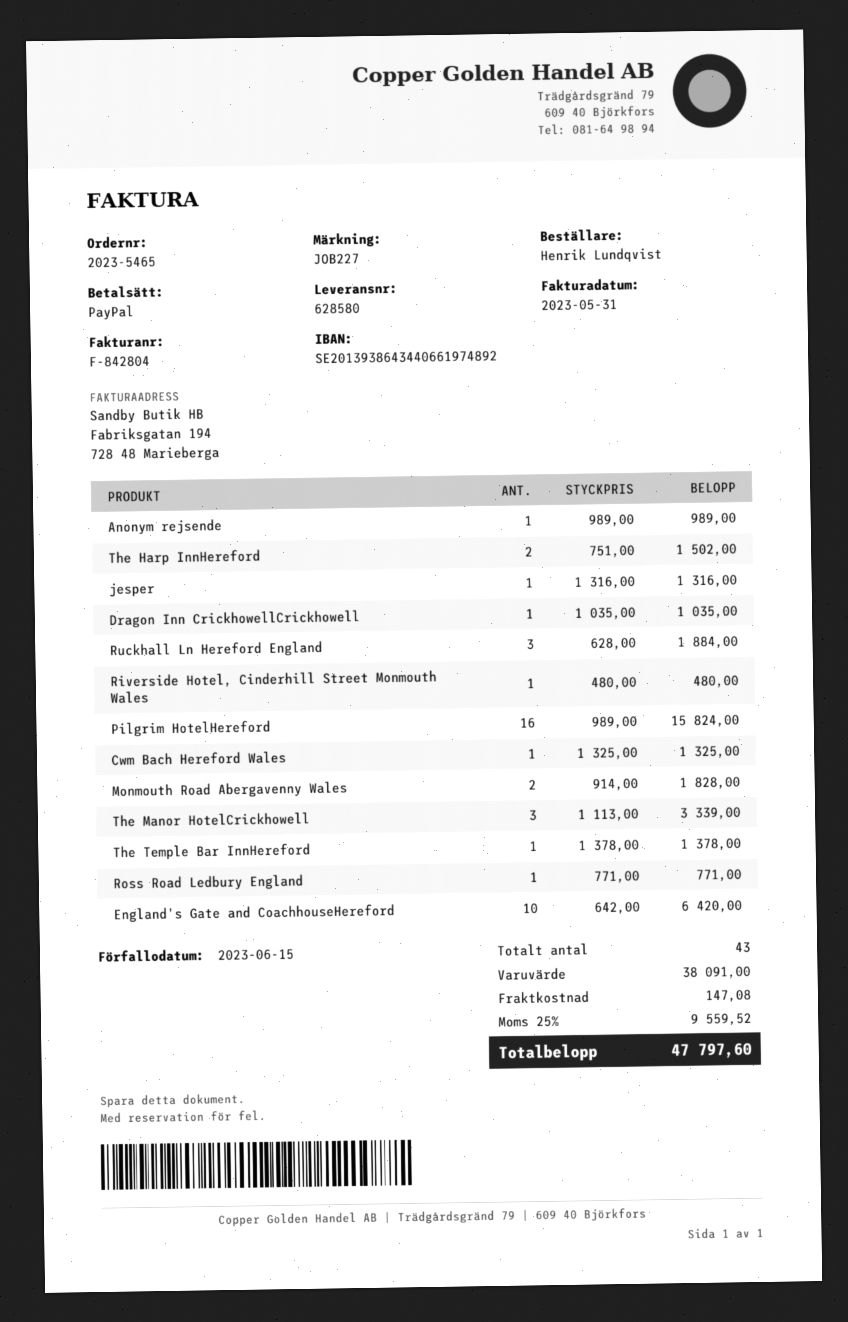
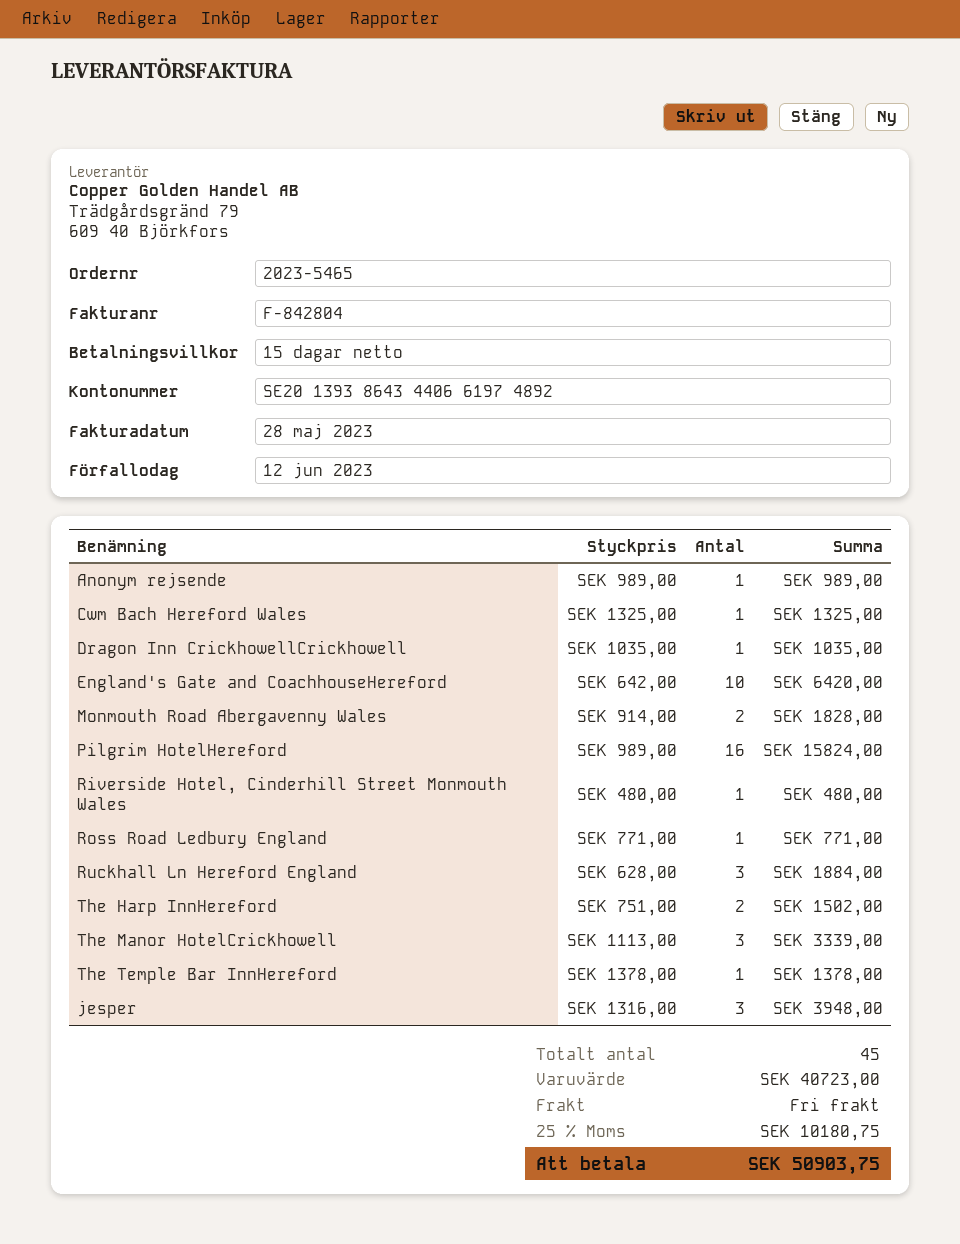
invoice date: 2023-05-31 -> 2023-05-28
due date: 2023-06-15 -> 2023-06-12
jesper: 1 x 1316.00 = 1316.00 -> 3 x 1316.00 = 3948.00
total quantity: 43 -> 45
subtotal: 38091.00 -> 40723.00
shipping: 147.08 -> 0.00
tax: 25% = 9559.52 -> 25% = 10180.75
total: 47797.60 -> 50903.75

